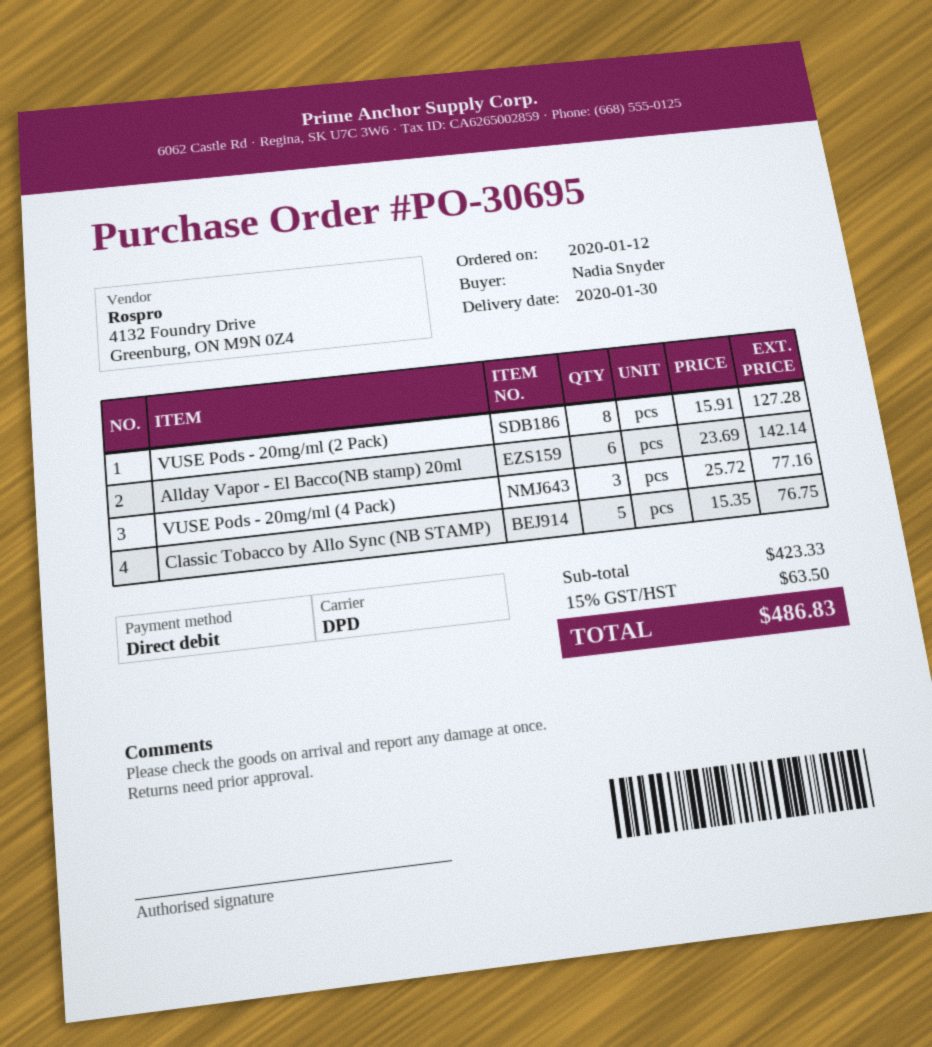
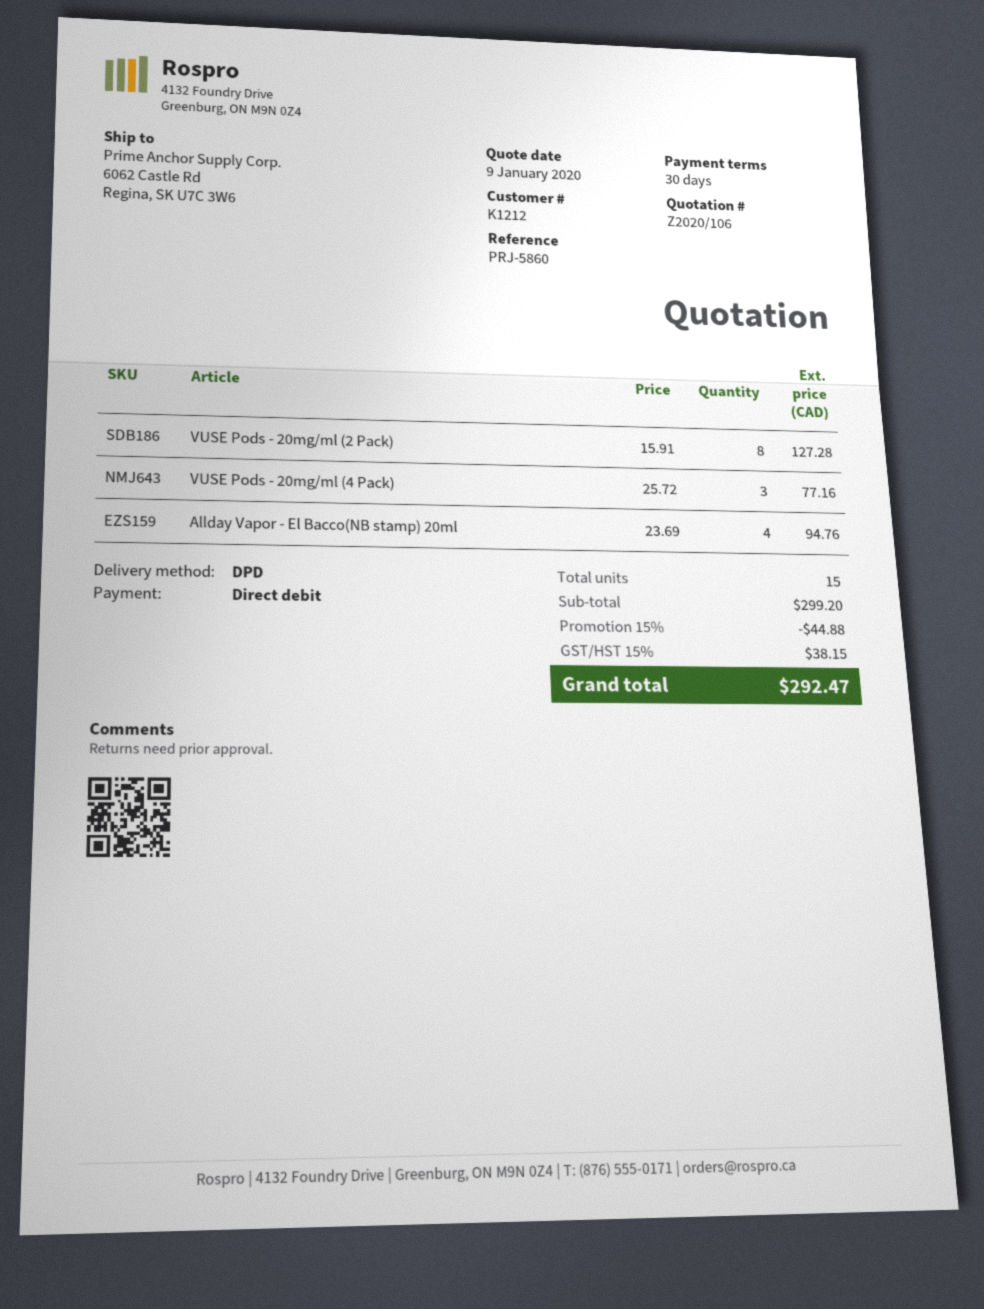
Allday Vapor - El Bacco(NB stamp) 20ml: 6 x 23.69 = 142.14 -> 4 x 23.69 = 94.76
Classic Tobacco by Allo Sync (NB STAMP): 5 x 15.35 = 76.75 -> none
subtotal: 423.33 -> 299.20
discount: none -> 15% = 44.88
tax: 15% = 63.50 -> 15% = 38.15
total: 486.83 -> 292.47

